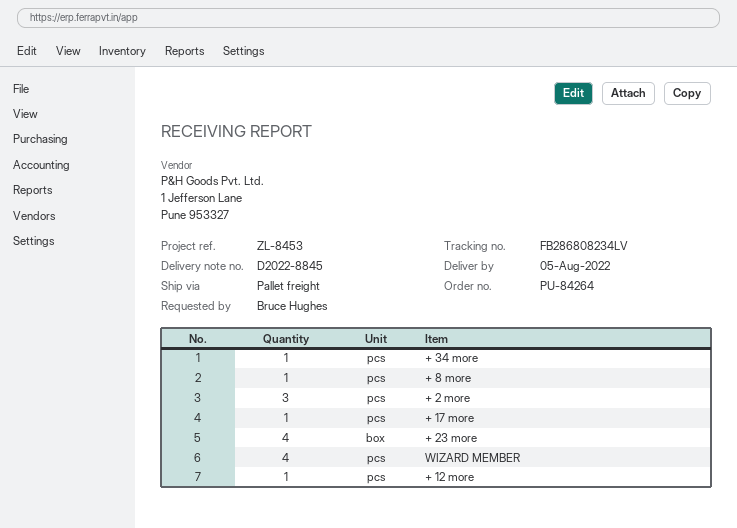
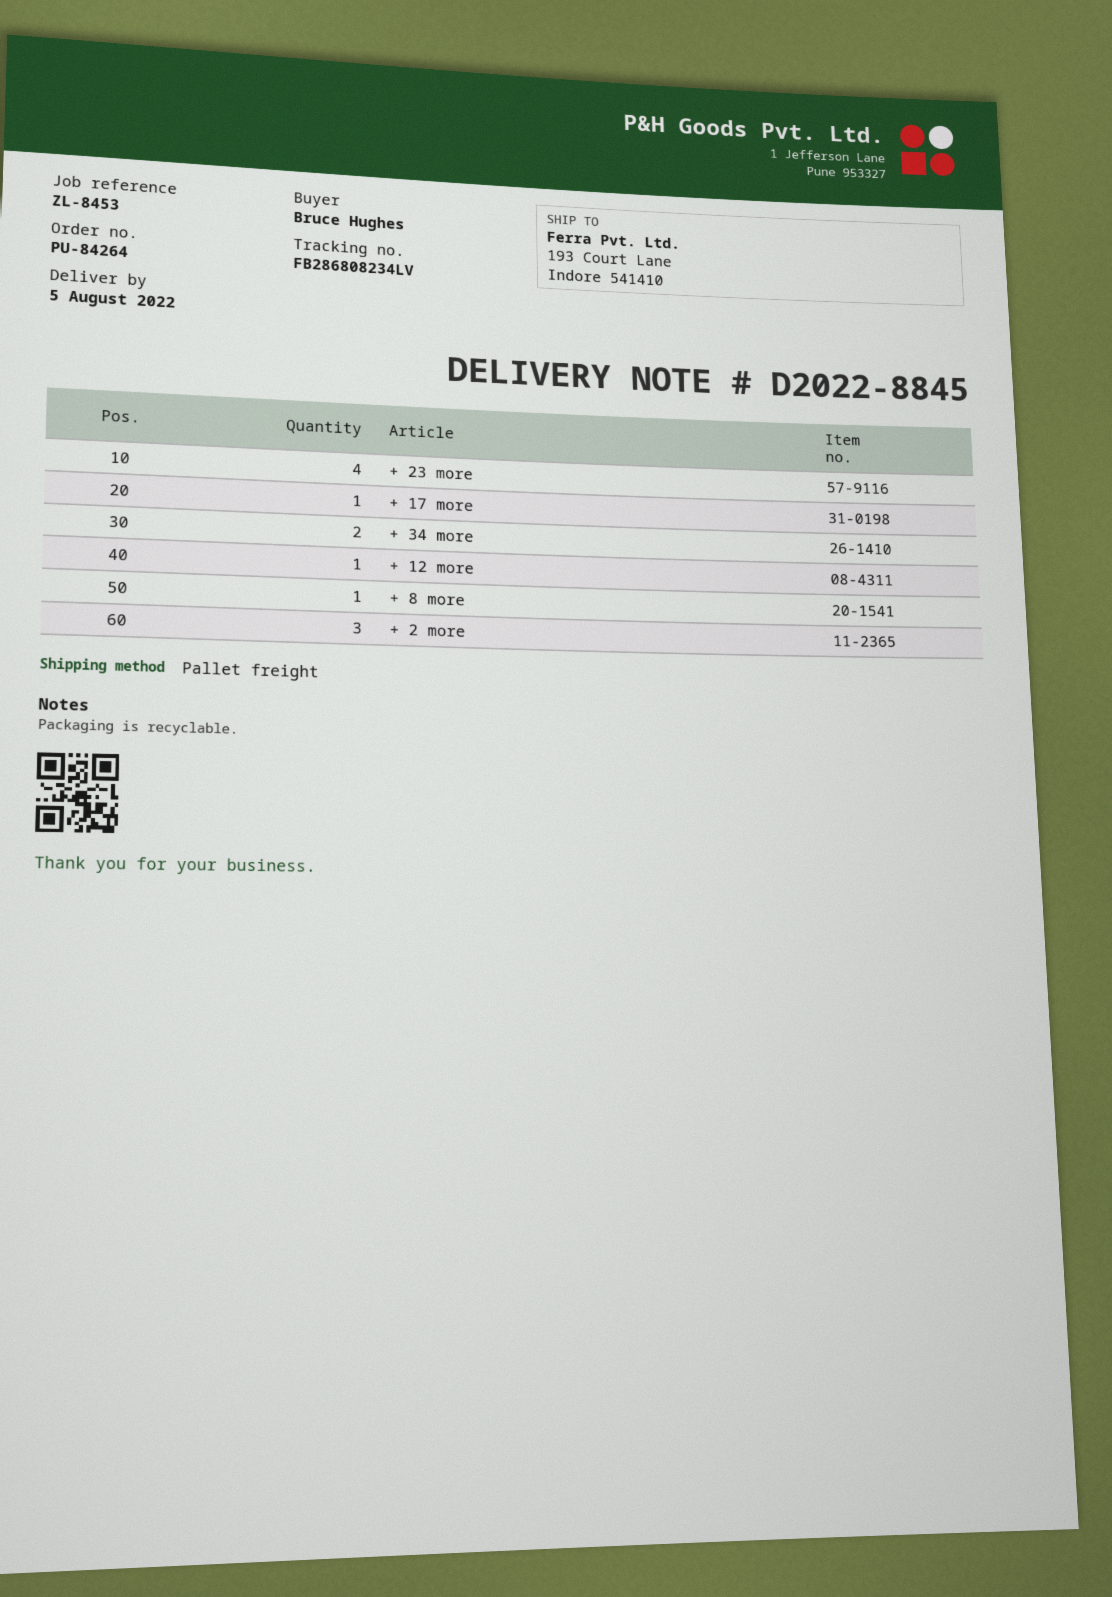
+ 34 more: 1 -> 2
WIZARD MEMBER: 4 -> none

